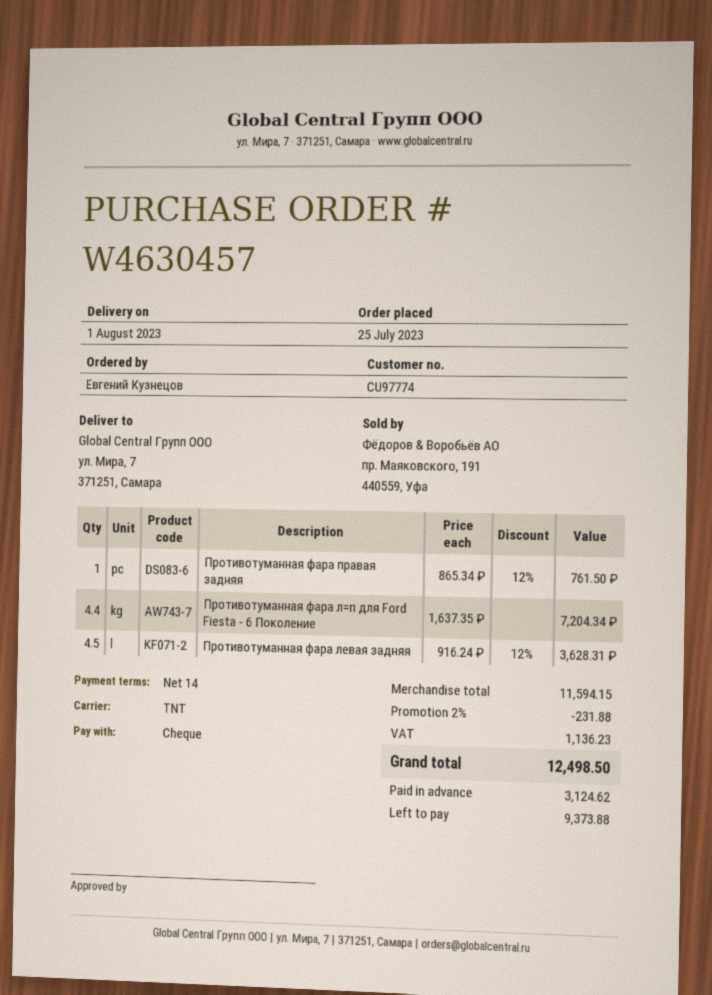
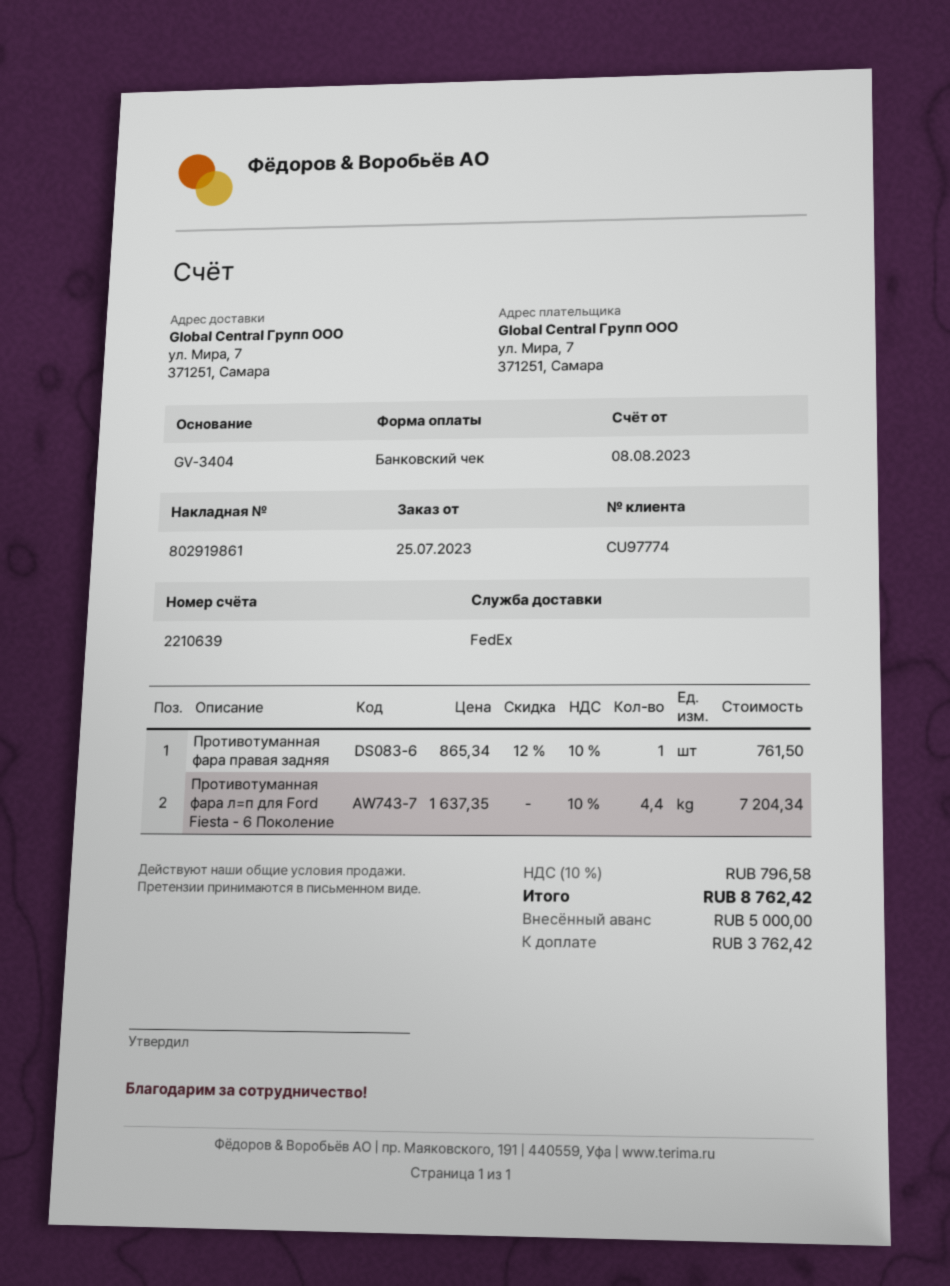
shipping method: TNT -> FedEx
Противотуманная фара левая задняя: 4.5 x 916.24 - 12% = 3628.31 -> none
discount: 2% = 231.88 -> none
tax: 1136.23 -> 796.58
total: 12498.50 -> 8762.42
deposit: 3124.62 -> 5000.00
balance: 9373.88 -> 3762.42

